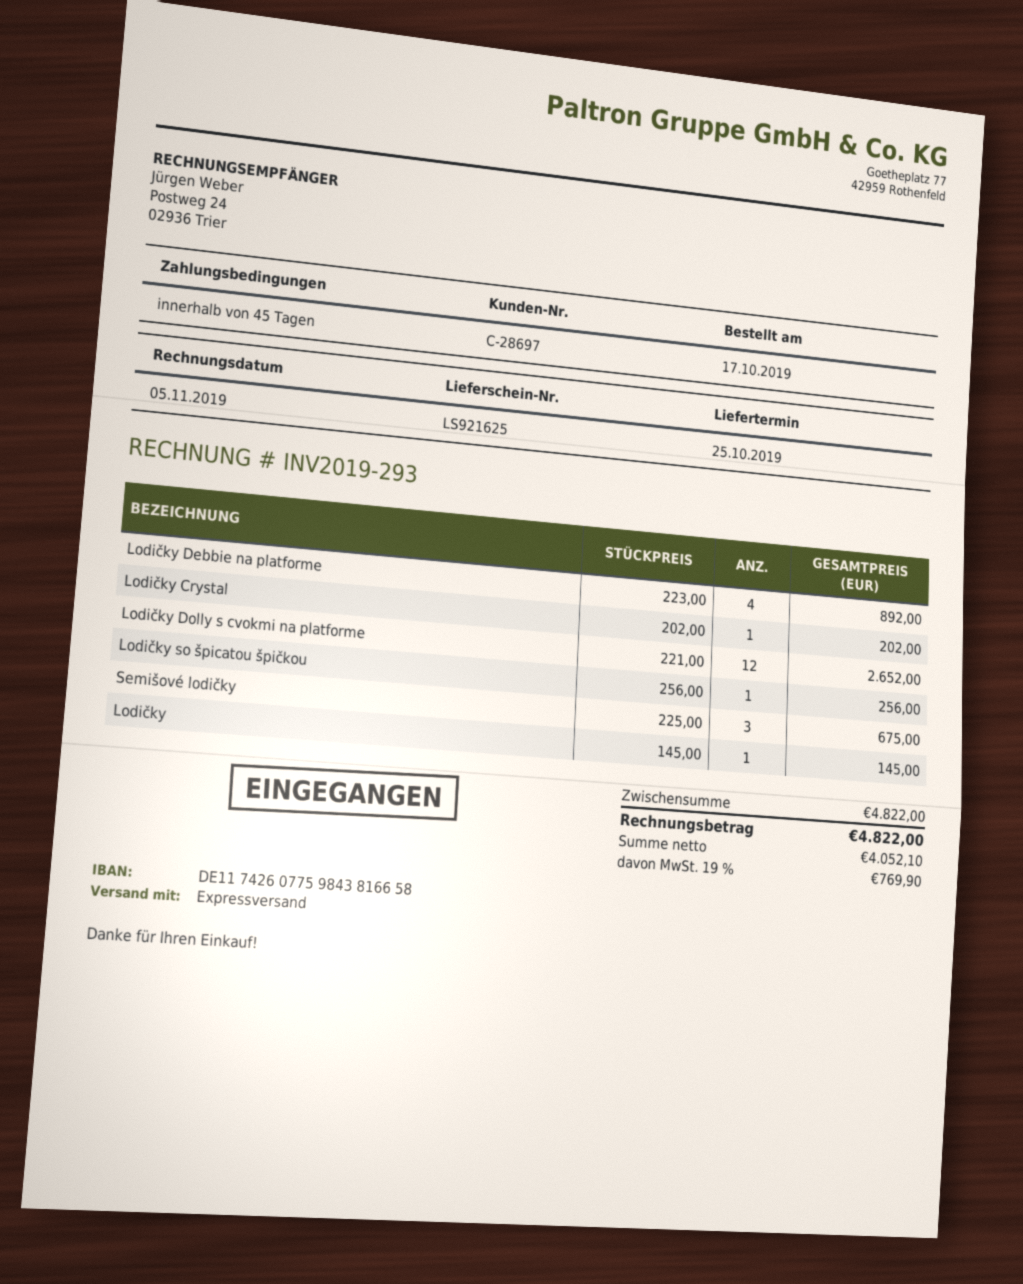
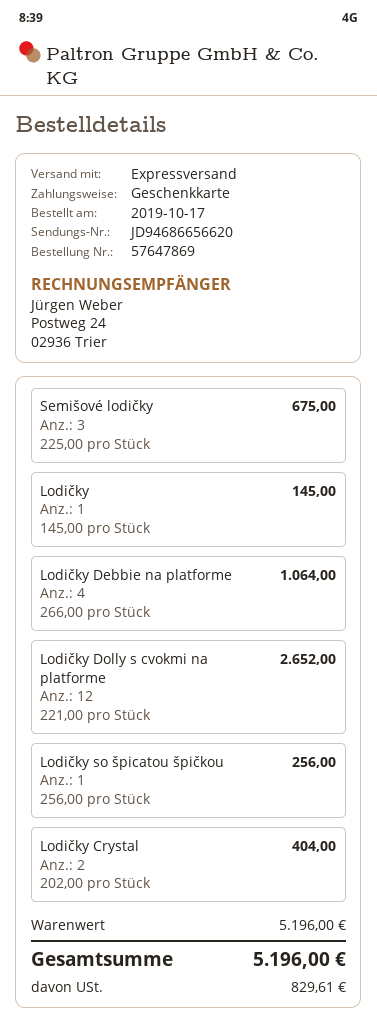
Lodičky Debbie na platforme: 4 x 223.00 = 892.00 -> 4 x 266.00 = 1064.00
Lodičky Crystal: 1 x 202.00 = 202.00 -> 2 x 202.00 = 404.00
subtotal: 4822.00 -> 5196.00
tax: 769.90 -> 829.61
total: 4822.00 -> 5196.00

